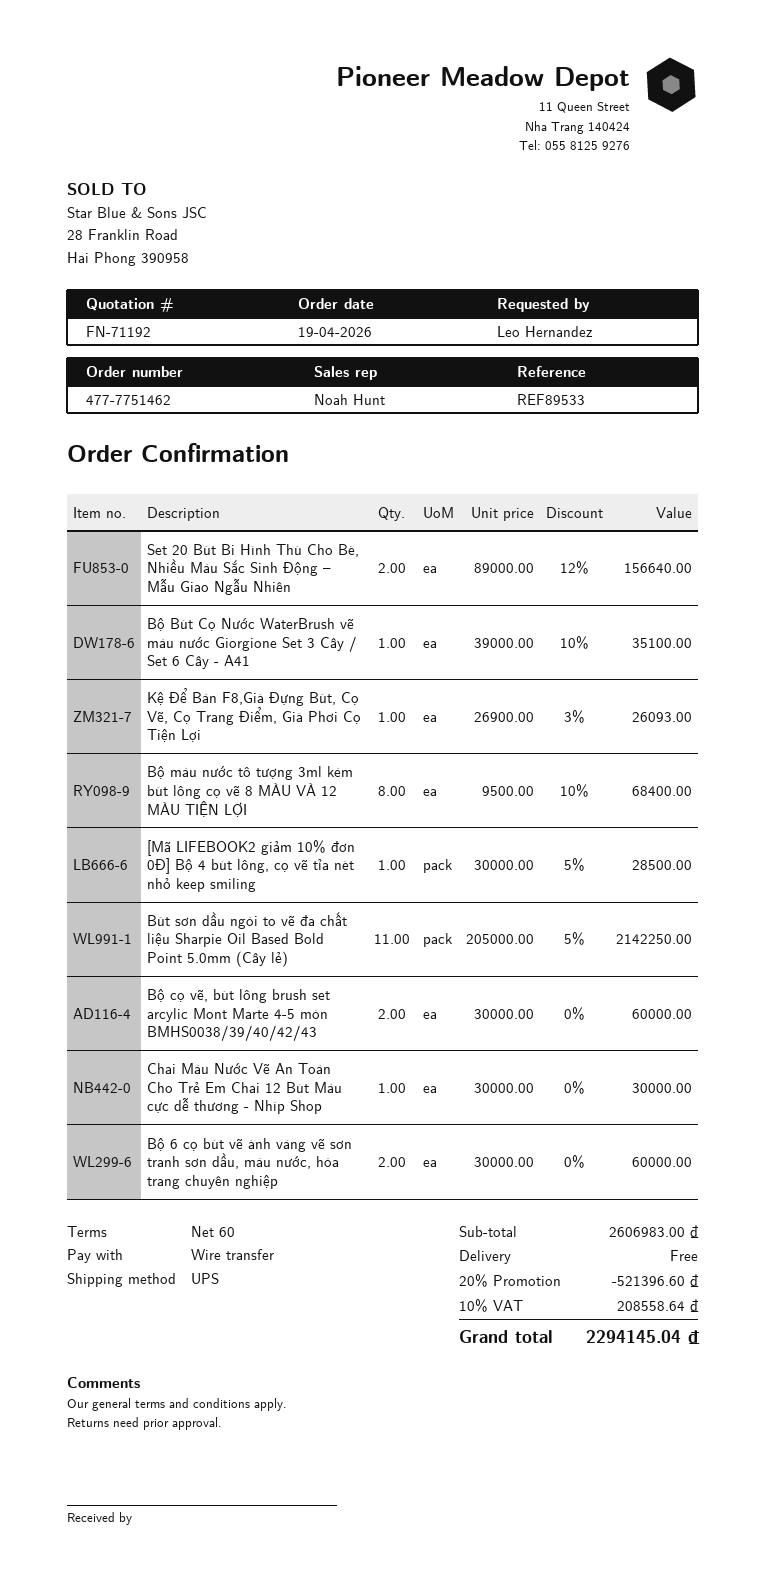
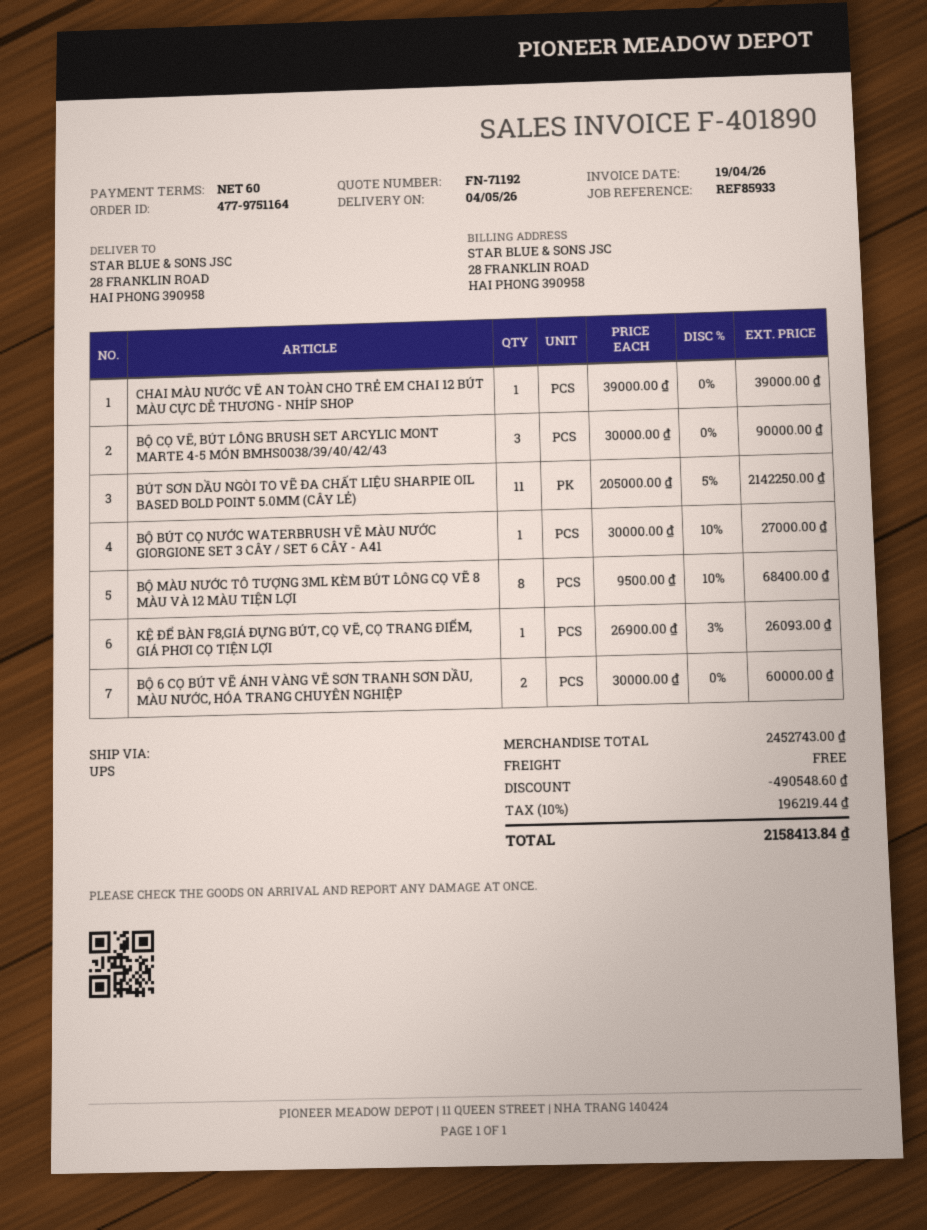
order number: 477-7751462 -> 477-9751164
reference: REF89533 -> REF85933
Set 20 Bút Bi Hình Thú Cho Bé, Nhiều Màu Sắc Sinh Động – Mẫu Giao Ngẫu Nhiên: 2 x 89000.00 - 12% = 156640.00 -> none
Bộ Bút Cọ Nước WaterBrush vẽ màu nước Giorgione Set 3 Cây / Set 6 Cây - A41: 1 x 39000.00 - 10% = 35100.00 -> 1 x 30000.00 - 10% = 27000.00
[Mã LIFEBOOK2 giảm 10% đơn 0Đ] Bộ 4 bút lông, cọ vẽ tỉa nét nhỏ keep smiling: 1 x 30000.00 - 5% = 28500.00 -> none
Bộ cọ vẽ, bút lông brush set arcylic Mont Marte 4-5 món BMHS0038/39/40/42/43: 2 x 30000.00 = 60000.00 -> 3 x 30000.00 = 90000.00
Chai Màu Nước Vẽ An Toàn Cho Trẻ Em Chai 12 Bút Màu cực dễ thương - Nhíp Shop: 1 x 30000.00 = 30000.00 -> 1 x 39000.00 = 39000.00
subtotal: 2606983.00 -> 2452743.00
discount: 521396.60 -> 490548.60
tax: 10% = 208558.64 -> 10% = 196219.44
total: 2294145.04 -> 2158413.84

